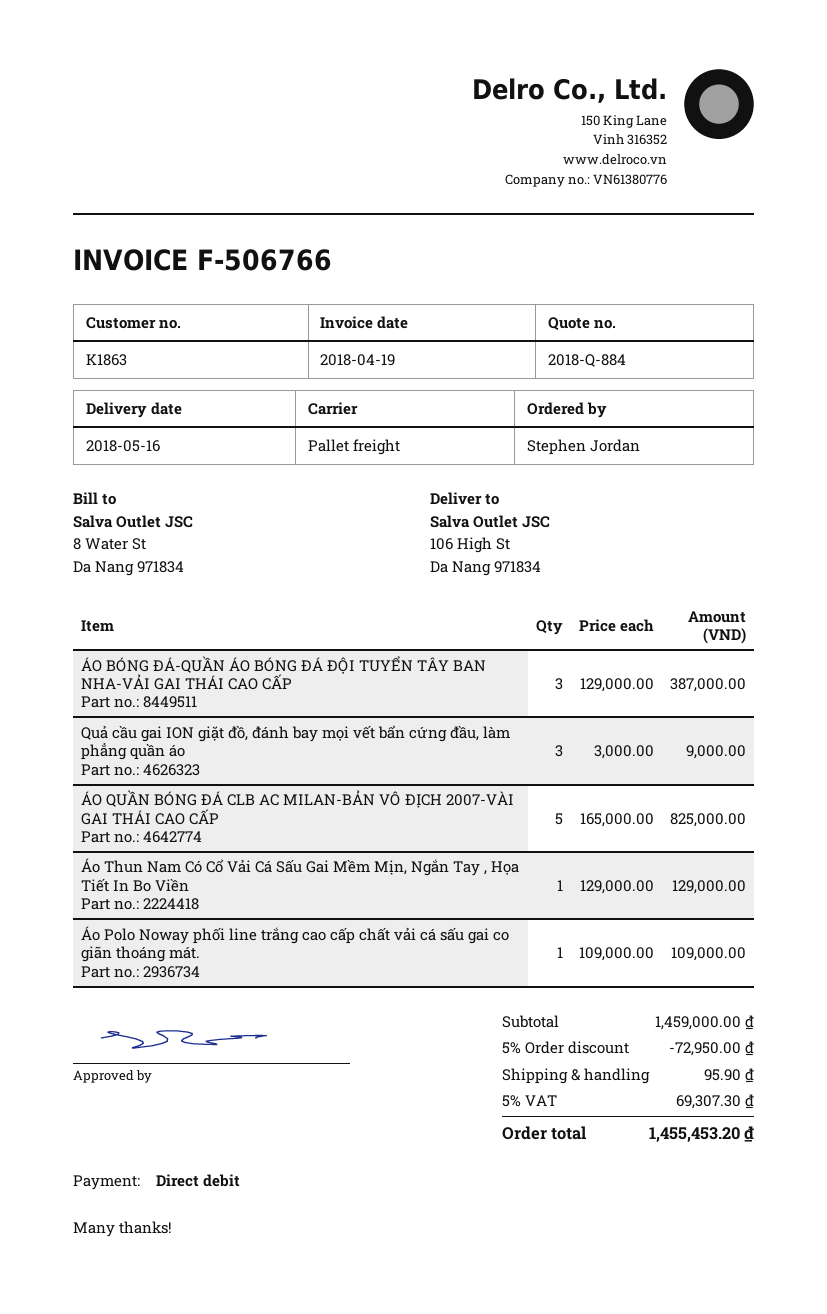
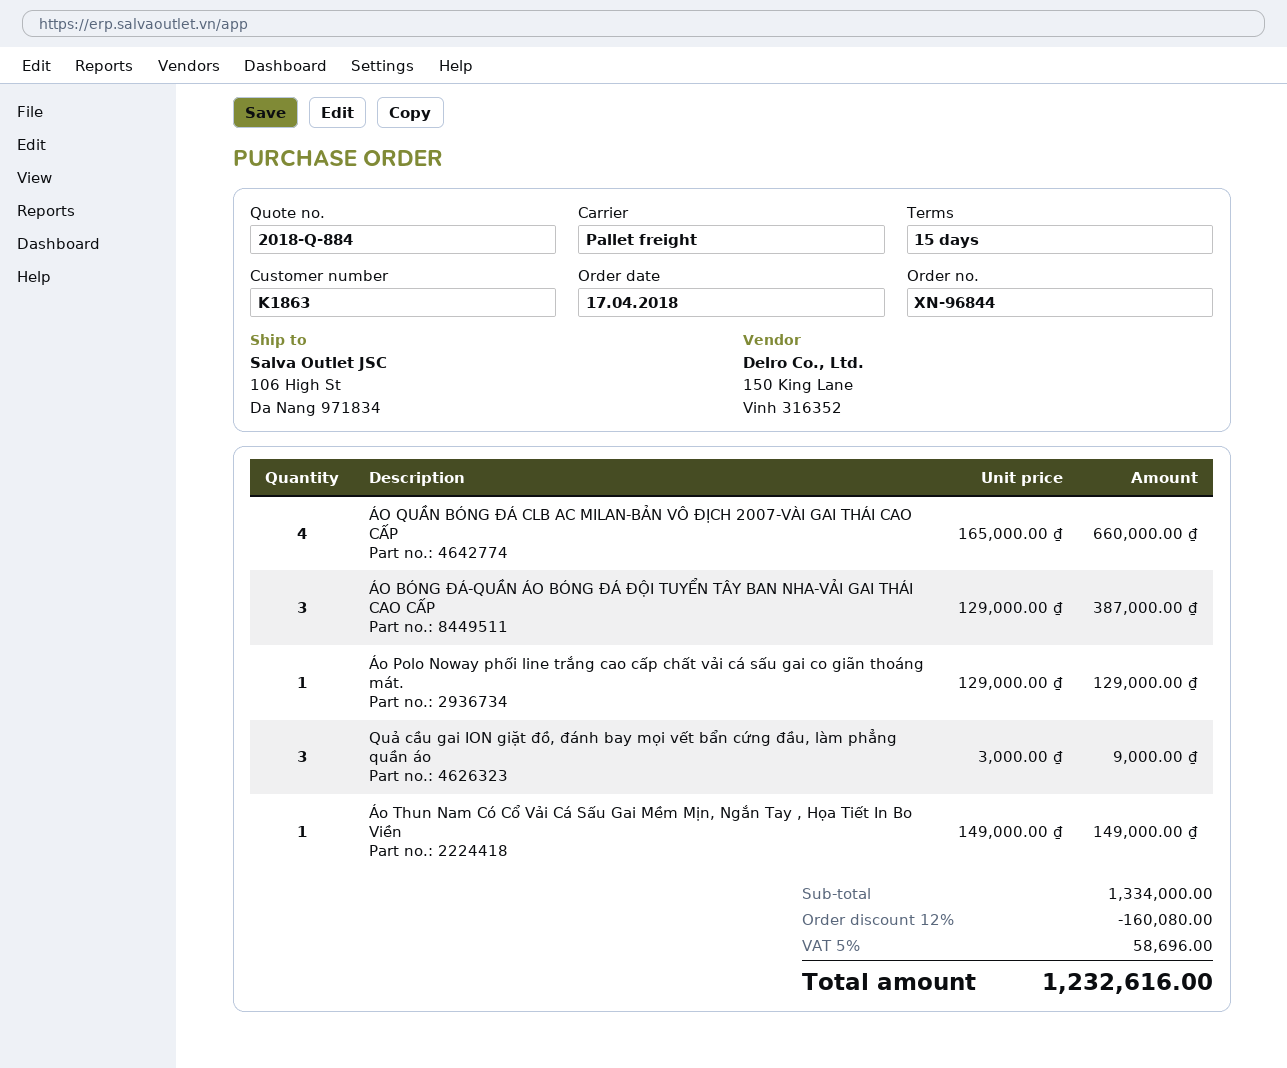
ÁO QUẦN BÓNG ĐÁ CLB AC MILAN-BẢN VÔ ĐỊCH 2007-VÀI GAI THÁI CAO CẤP: 5 x 165000.00 = 825000.00 -> 4 x 165000.00 = 660000.00
Áo Thun Nam Có Cổ Vải Cá Sấu Gai Mềm Mịn, Ngắn Tay , Họa Tiết In Bo Viền: 1 x 129000.00 = 129000.00 -> 1 x 149000.00 = 149000.00
Áo Polo Noway phối line trắng cao cấp chất vải cá sấu gai co giãn thoáng mát.: 1 x 109000.00 = 109000.00 -> 1 x 129000.00 = 129000.00
subtotal: 1459000.00 -> 1334000.00
discount: 5% = 72950.00 -> 12% = 160080.00
shipping: 95.90 -> none
tax: 5% = 69307.30 -> 5% = 58696.00
total: 1455453.20 -> 1232616.00

